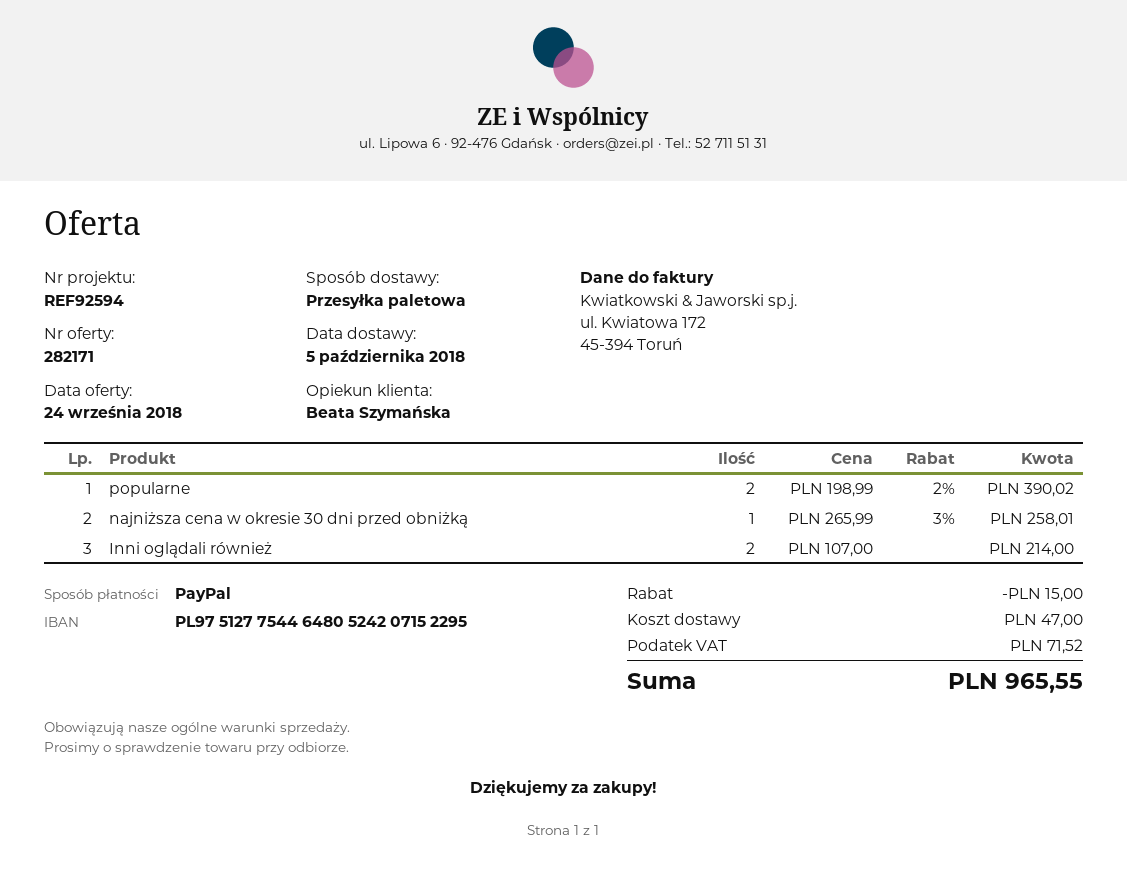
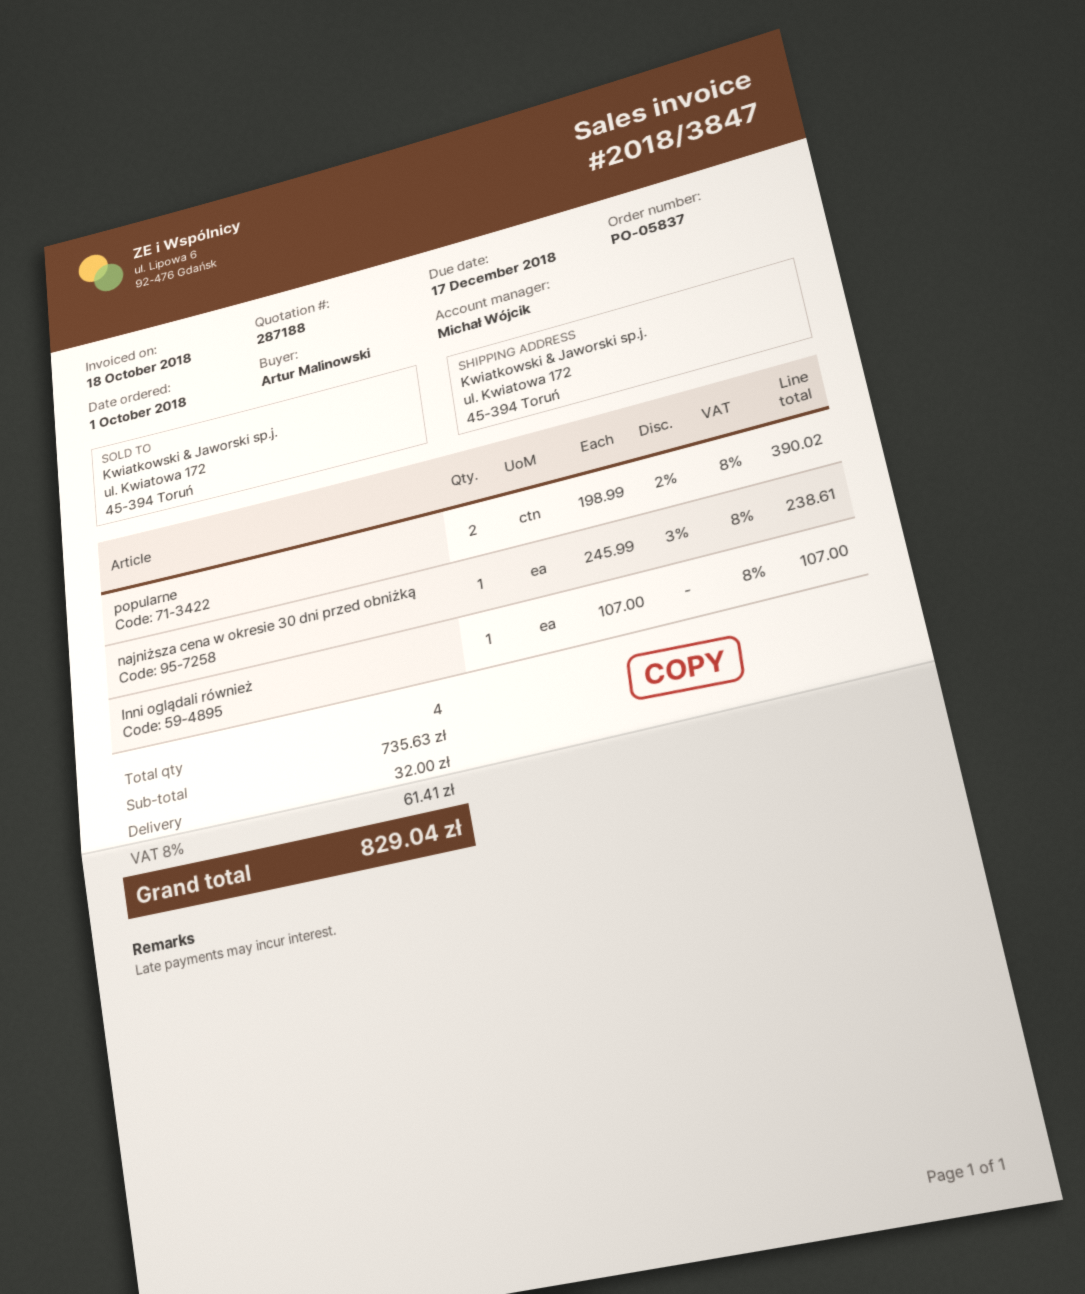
quote number: 282171 -> 287188
sales rep: Beata Szymańska -> Michał Wójcik
najniższa cena w okresie 30 dni przed obniżką: 1 x 265.99 - 3% = 258.01 -> 1 x 245.99 - 3% = 238.61
Inni oglądali również: 2 x 107.00 = 214.00 -> 1 x 107.00 = 107.00
discount: 15.00 -> none
shipping: 47.00 -> 32.00
tax: 71.52 -> 61.41
total: 965.55 -> 829.04

